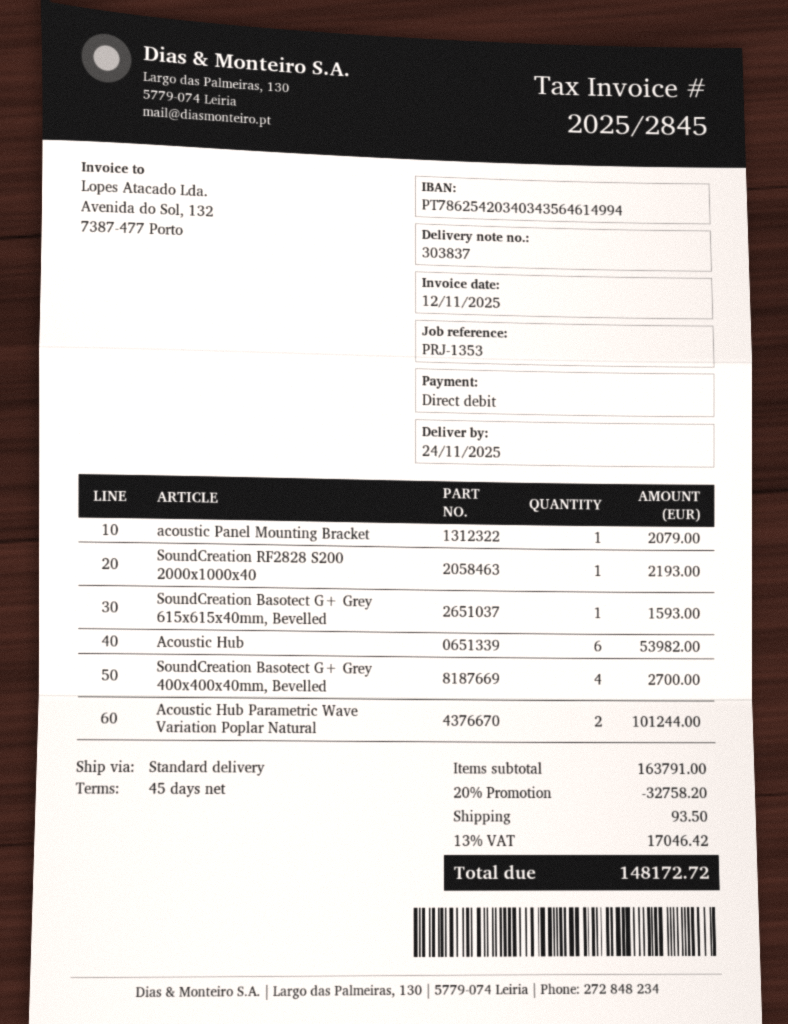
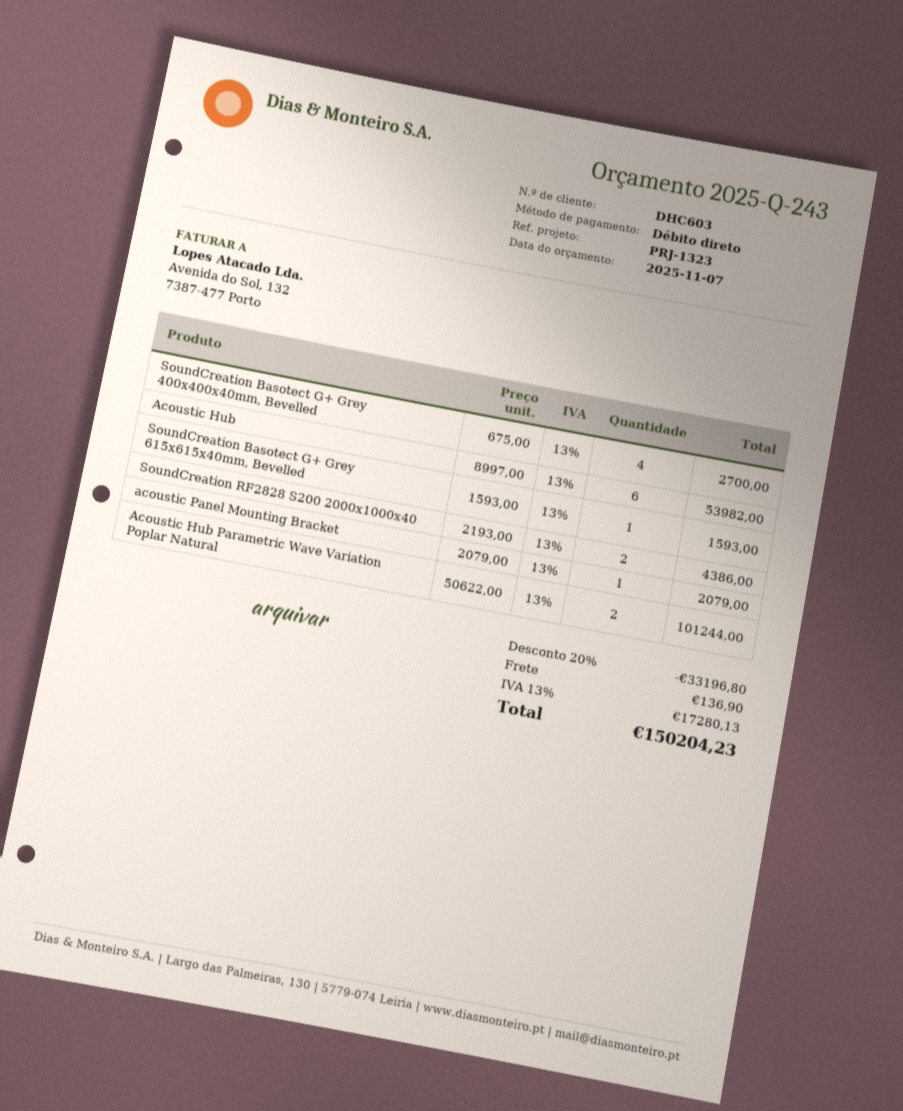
reference: PRJ-1353 -> PRJ-1323
SoundCreation RF2828 S200 2000x1000x40: 1 for 2193.00 -> 2 for 4386.00
discount: 20% = 32758.20 -> 20% = 33196.80
shipping: 93.50 -> 136.90
tax: 13% = 17046.42 -> 13% = 17280.13
total: 148172.72 -> 150204.23

